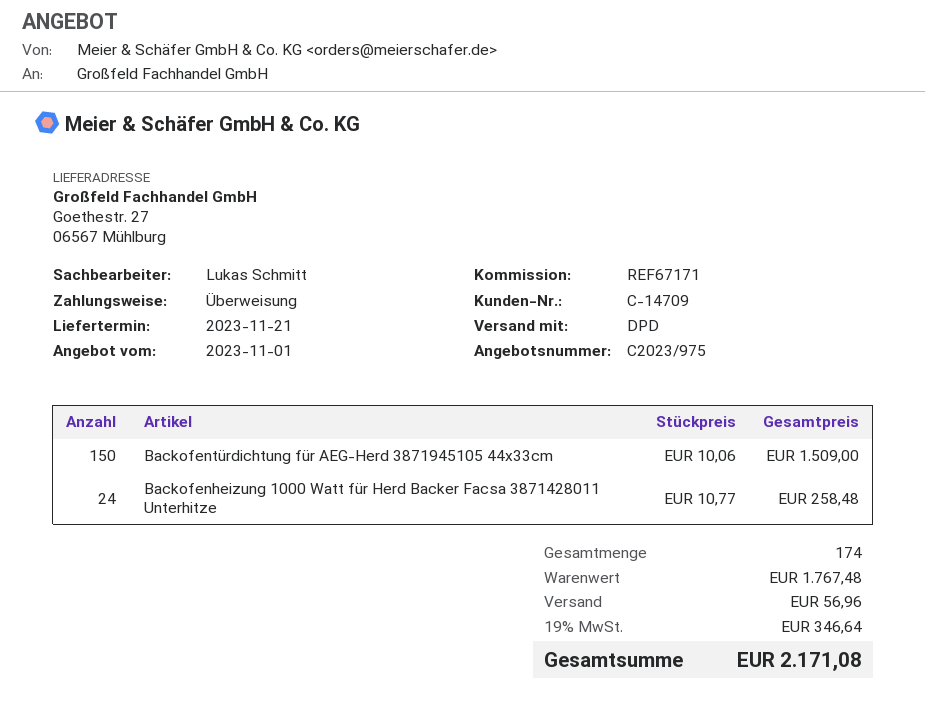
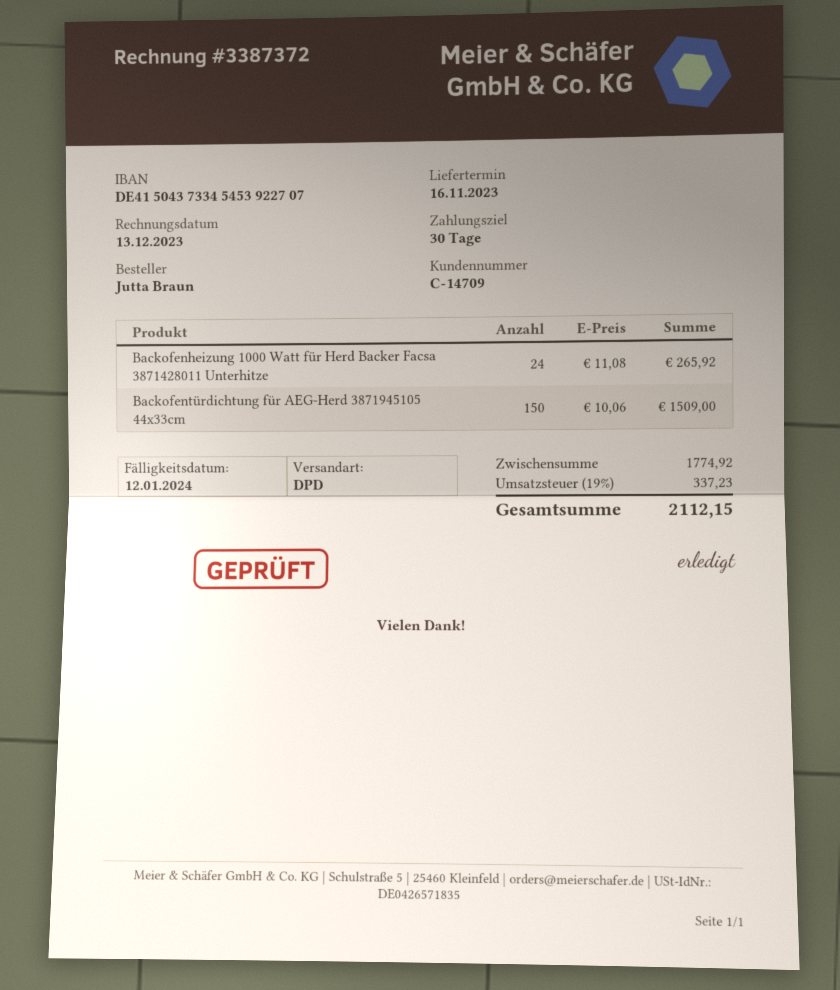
delivery date: 2023-11-21 -> 2023-11-16
Backofenheizung 1000 Watt für Herd Backer Facsa 3871428011 Unterhitze: 24 x 10.77 = 258.48 -> 24 x 11.08 = 265.92
subtotal: 1767.48 -> 1774.92
shipping: 56.96 -> none
tax: 19% = 346.64 -> 19% = 337.23
total: 2171.08 -> 2112.15

